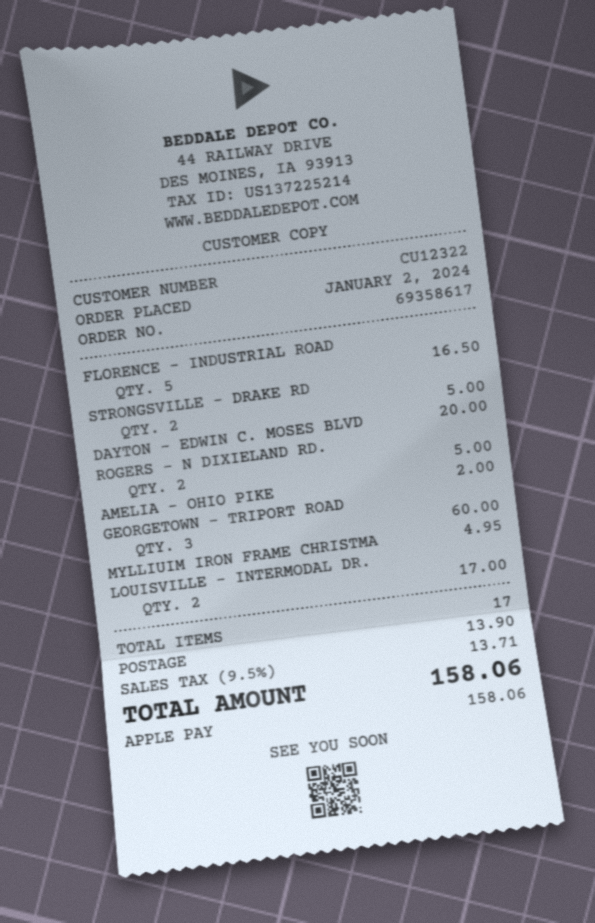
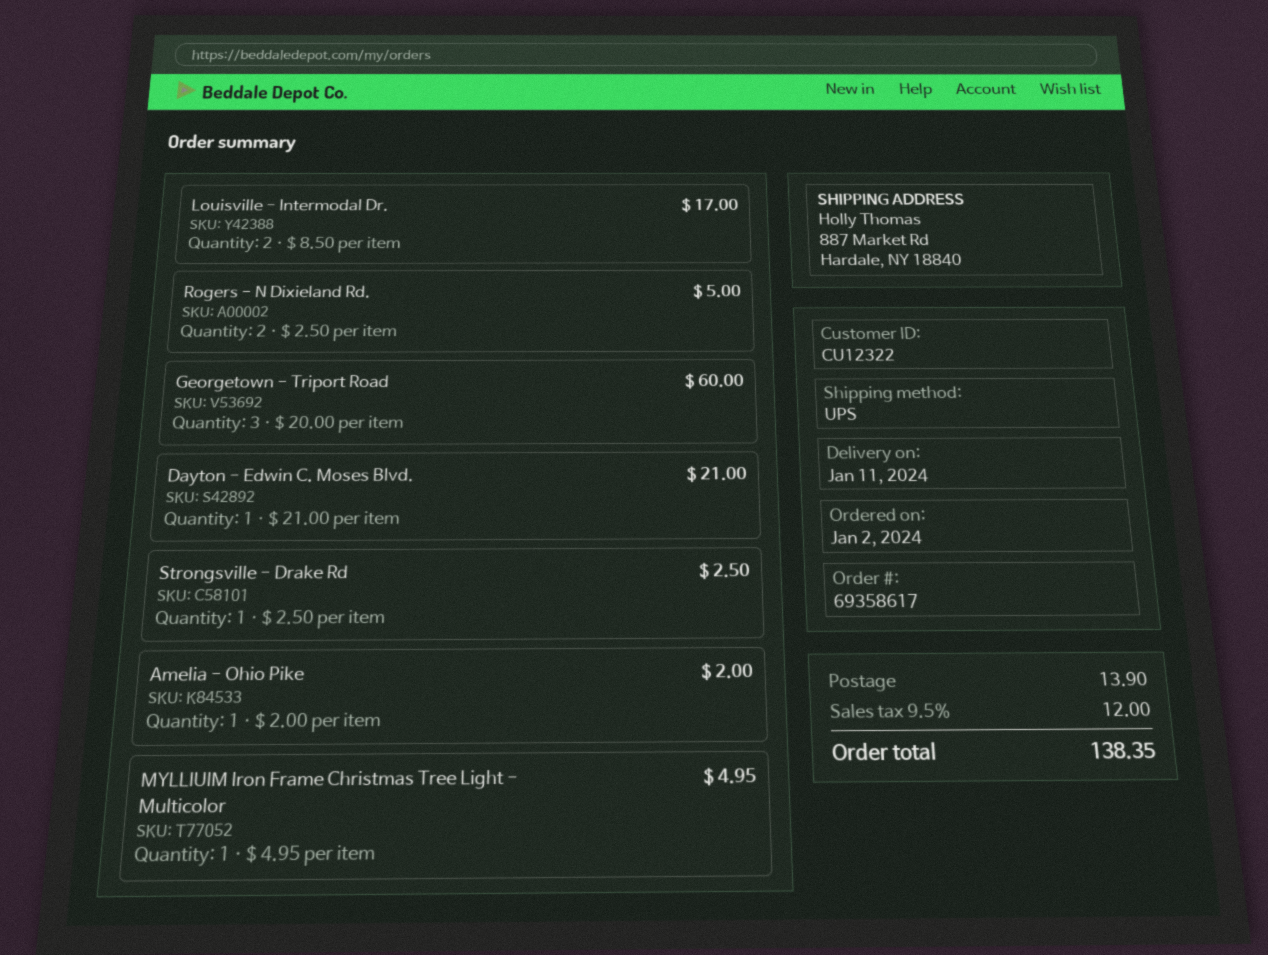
FLORENCE - INDUSTRIAL ROAD: 5 for 16.50 -> none
STRONGSVILLE - DRAKE RD: 2 for 5.00 -> 1 for 2.50
DAYTON - EDWIN C. MOSES BLVD: 1 for 20.00 -> 1 for 21.00
tax: 9.5% = 13.71 -> 9.5% = 12.00
total: 158.06 -> 138.35

